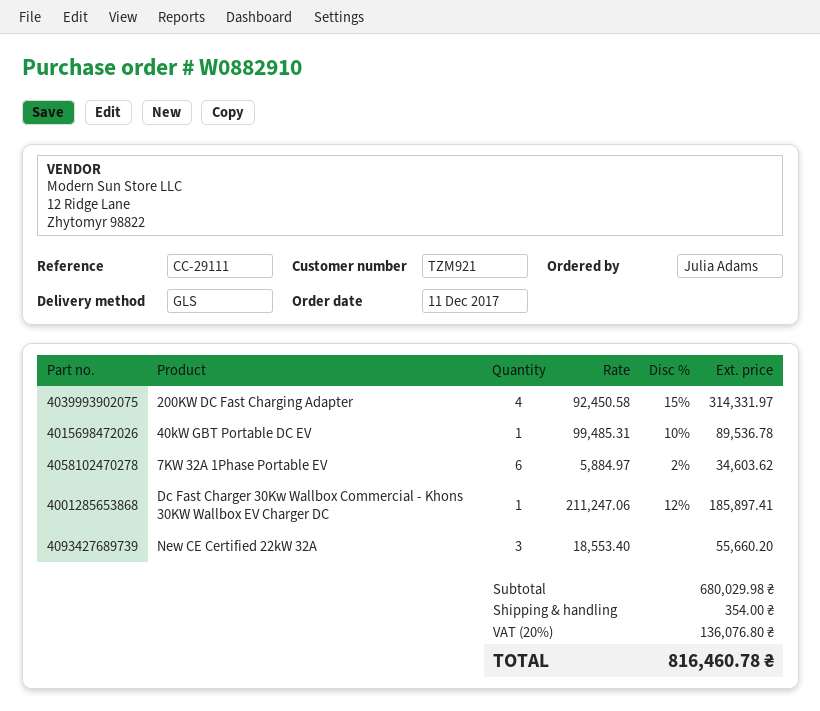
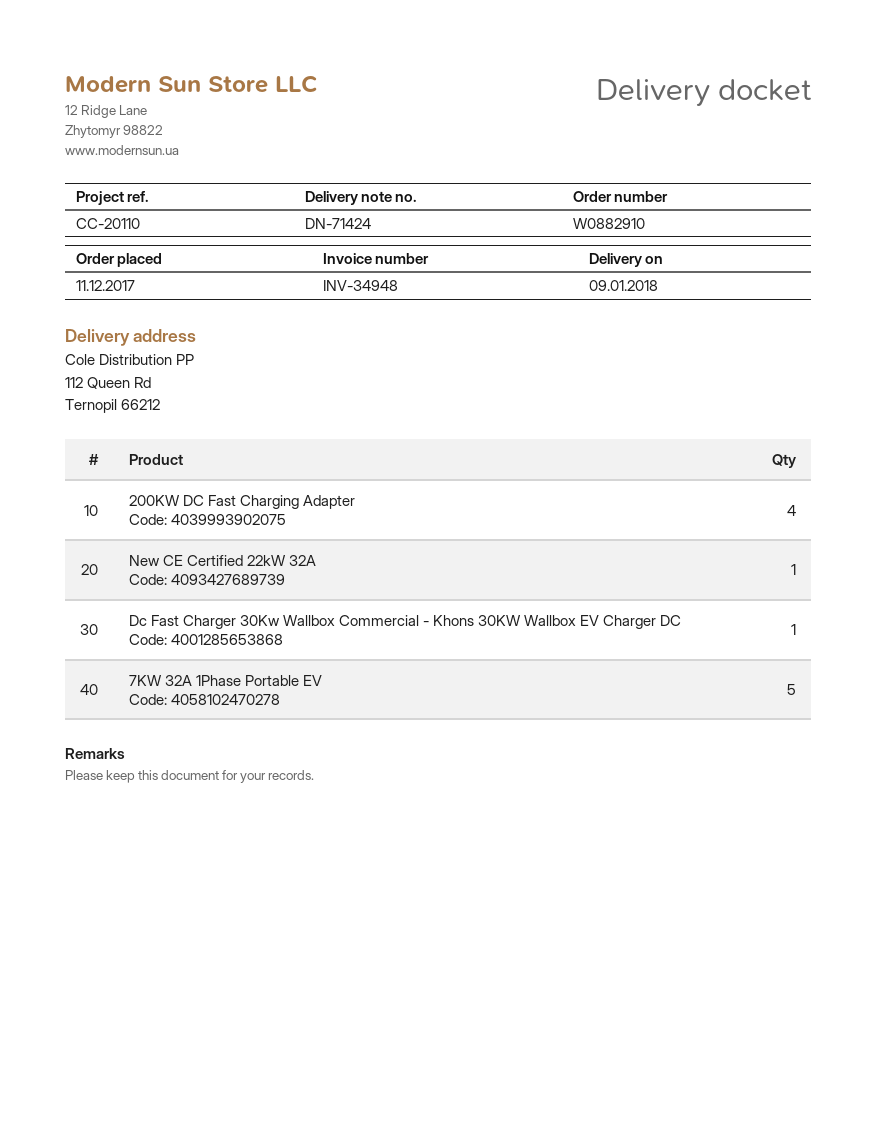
reference: CC-29111 -> CC-20110
40kW GBT Portable DC EV: 1 -> none
7KW 32A 1Phase Portable EV: 6 -> 5
New CE Certified 22kW 32A: 3 -> 1

